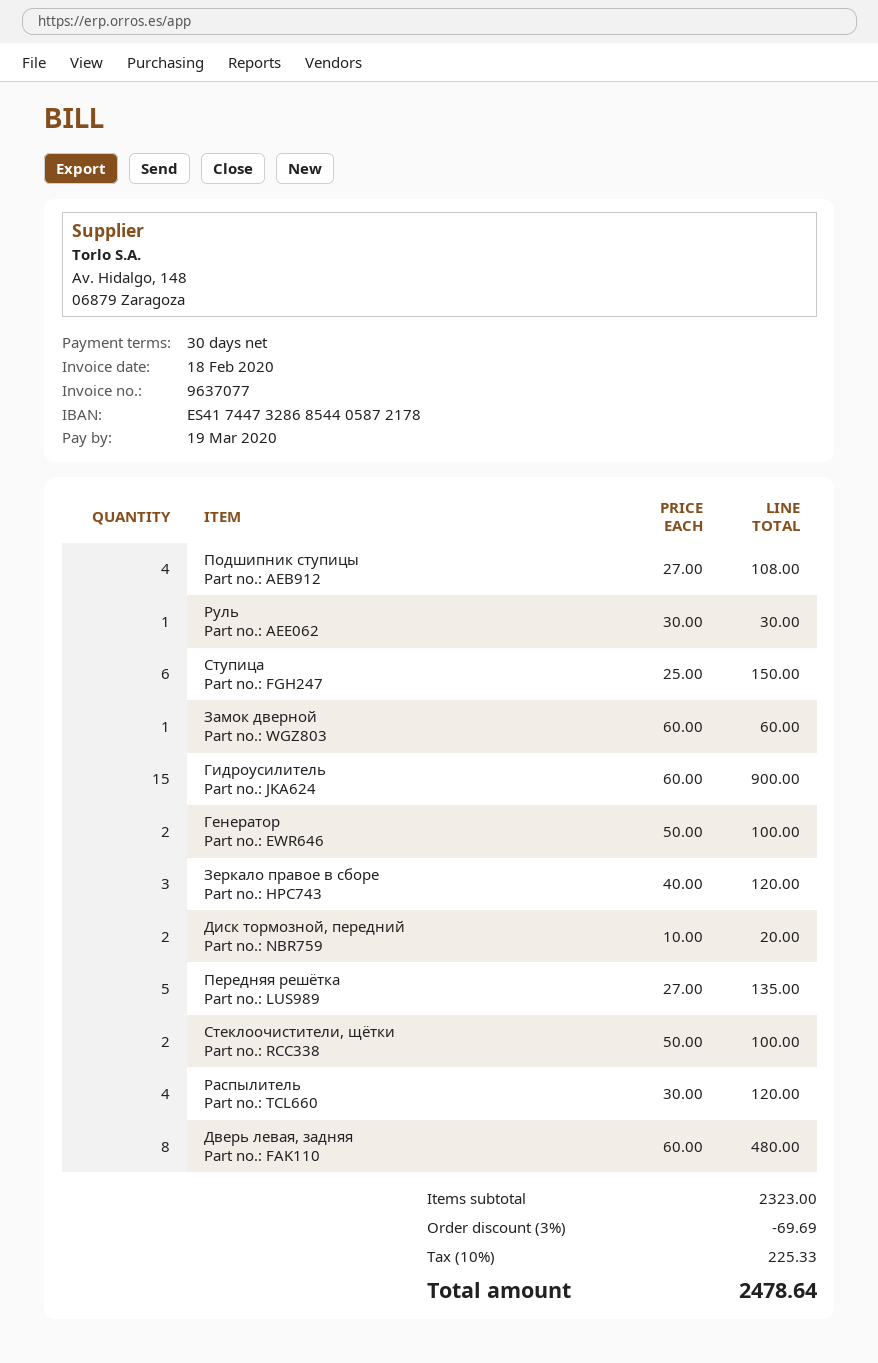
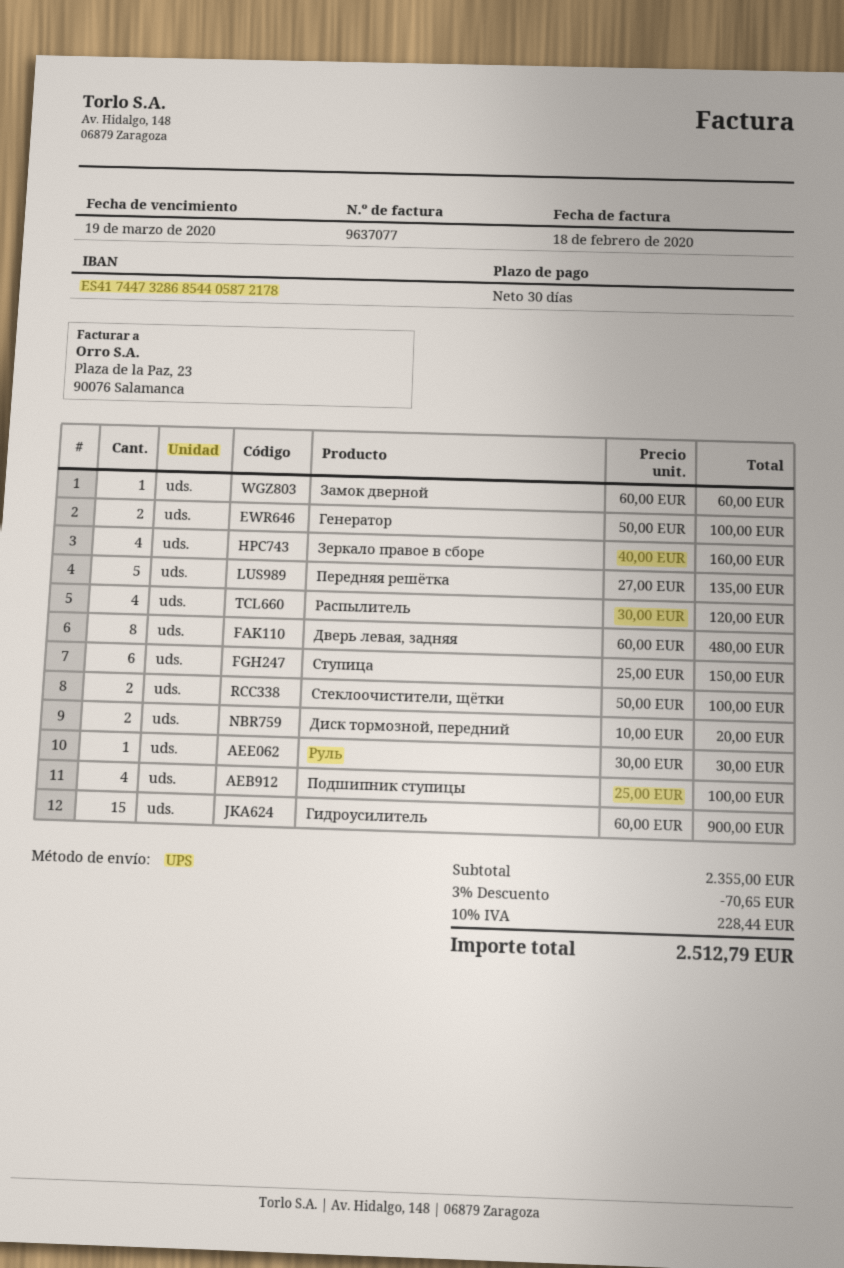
Подшипник ступицы: 4 x 27.00 = 108.00 -> 4 x 25.00 = 100.00
Зеркало правое в сборе: 3 x 40.00 = 120.00 -> 4 x 40.00 = 160.00
subtotal: 2323.00 -> 2355.00
discount: 3% = 69.69 -> 3% = 70.65
tax: 10% = 225.33 -> 10% = 228.44
total: 2478.64 -> 2512.79

